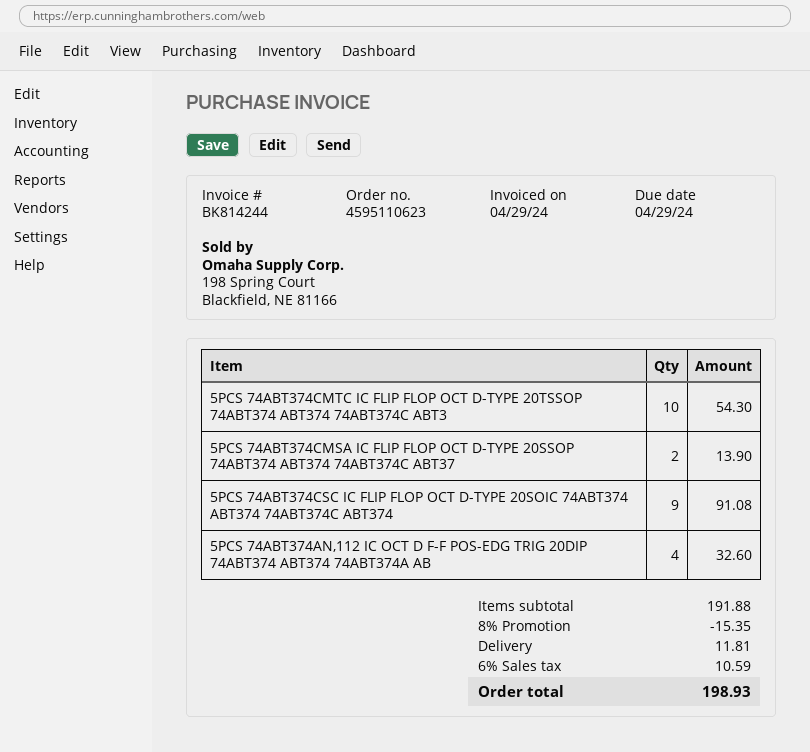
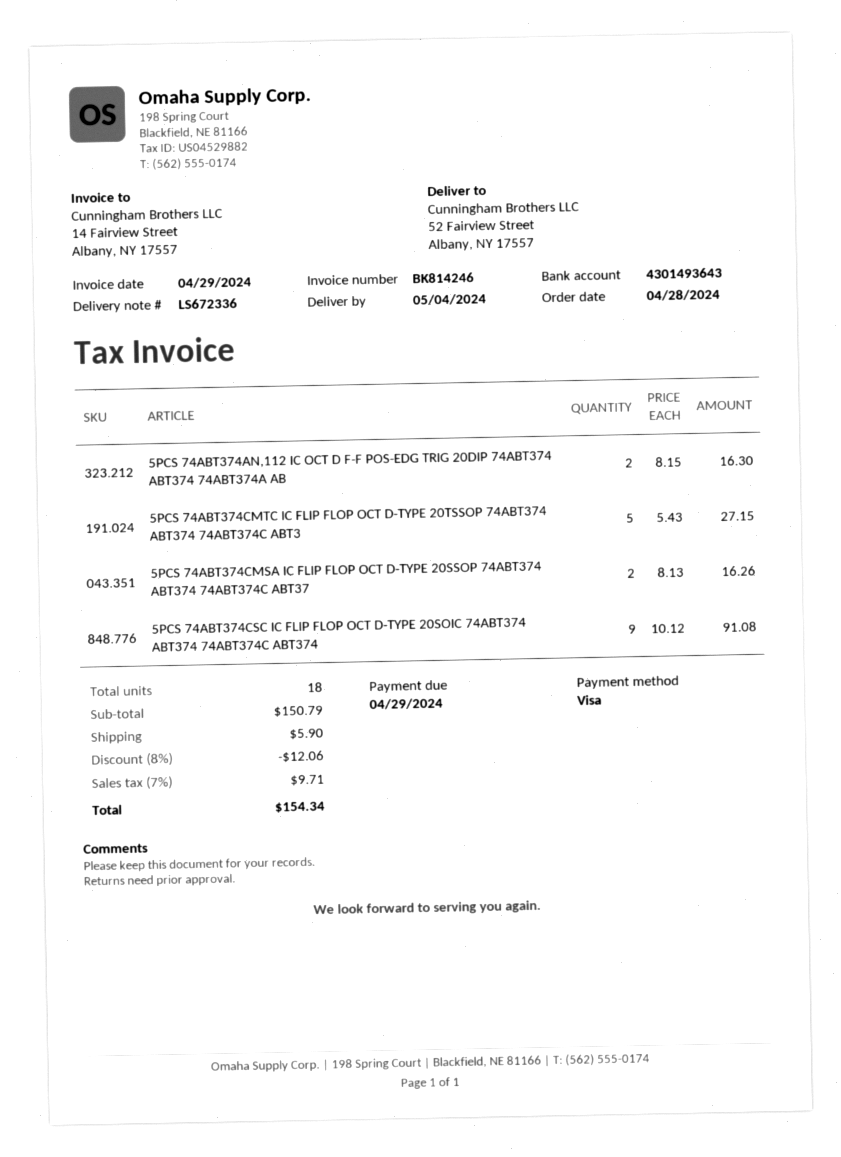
invoice number: BK814244 -> BK814246
5PCS 74ABT374CMTC IC FLIP FLOP OCT D-TYPE 20TSSOP 74ABT374 ABT374 74ABT374C ABT3: 10 for 54.30 -> 5 for 27.15
5PCS 74ABT374CMSA IC FLIP FLOP OCT D-TYPE 20SSOP 74ABT374 ABT374 74ABT374C ABT37: 2 for 13.90 -> 2 for 16.26
5PCS 74ABT374AN,112 IC OCT D F-F POS-EDG TRIG 20DIP 74ABT374 ABT374 74ABT374A AB: 4 for 32.60 -> 2 for 16.30
subtotal: 191.88 -> 150.79
discount: 8% = 15.35 -> 8% = 12.06
shipping: 11.81 -> 5.90
tax: 6% = 10.59 -> 7% = 9.71
total: 198.93 -> 154.34

